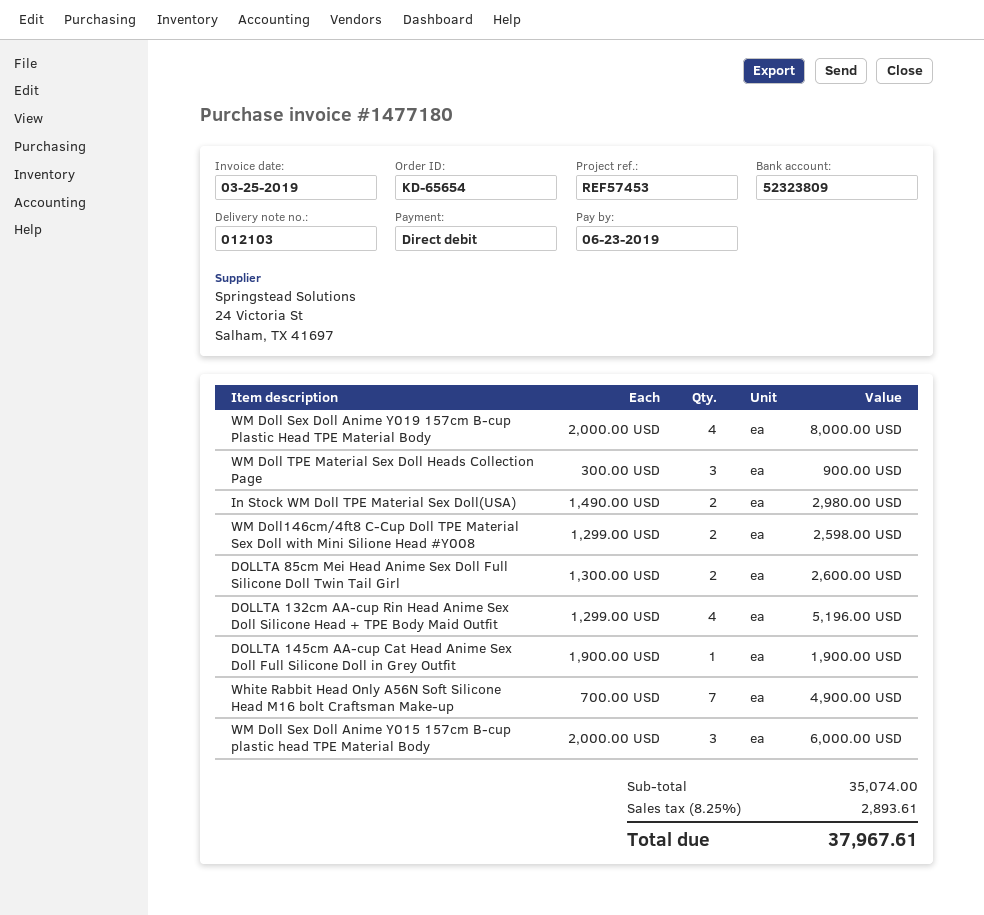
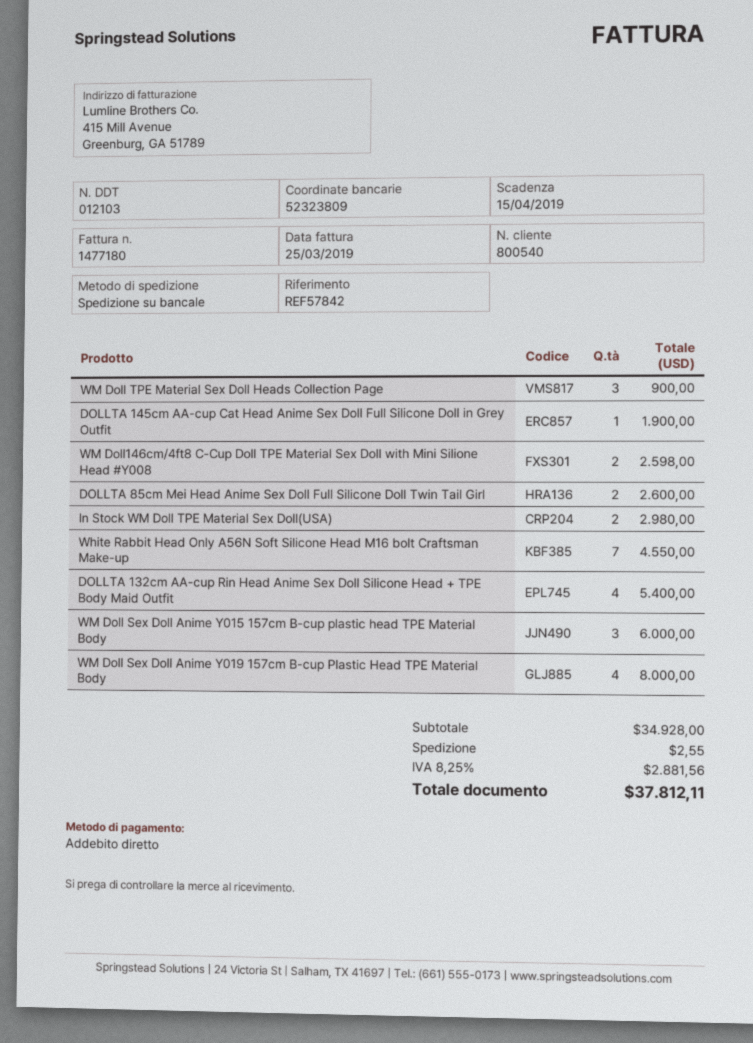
due date: 2019-06-23 -> 2019-04-15
reference: REF57453 -> REF57842
DOLLTA 132cm AA-cup Rin Head Anime Sex Doll Silicone Head + TPE Body Maid Outfit: 4 for 5196.00 -> 4 for 5400.00
White Rabbit Head Only A56N Soft Silicone Head M16 bolt Craftsman Make-up: 7 for 4900.00 -> 7 for 4550.00
subtotal: 35074.00 -> 34928.00
shipping: none -> 2.55
tax: 8.25% = 2893.61 -> 8.25% = 2881.56
total: 37967.61 -> 37812.11

